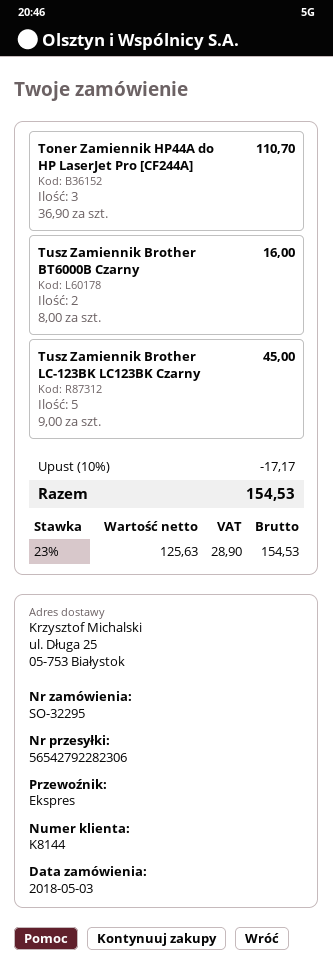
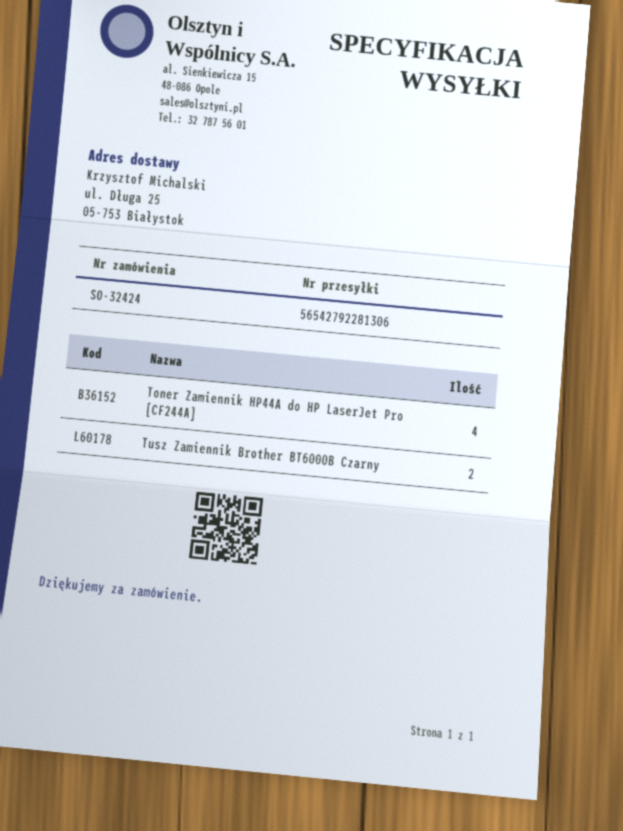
order number: SO-32295 -> SO-32424
tracking number: 56542792282306 -> 56542792281306
Toner Zamiennik HP44A do HP LaserJet Pro [CF244A]: 3 -> 4
Tusz Zamiennik Brother LC-123BK LC123BK Czarny: 5 -> none

